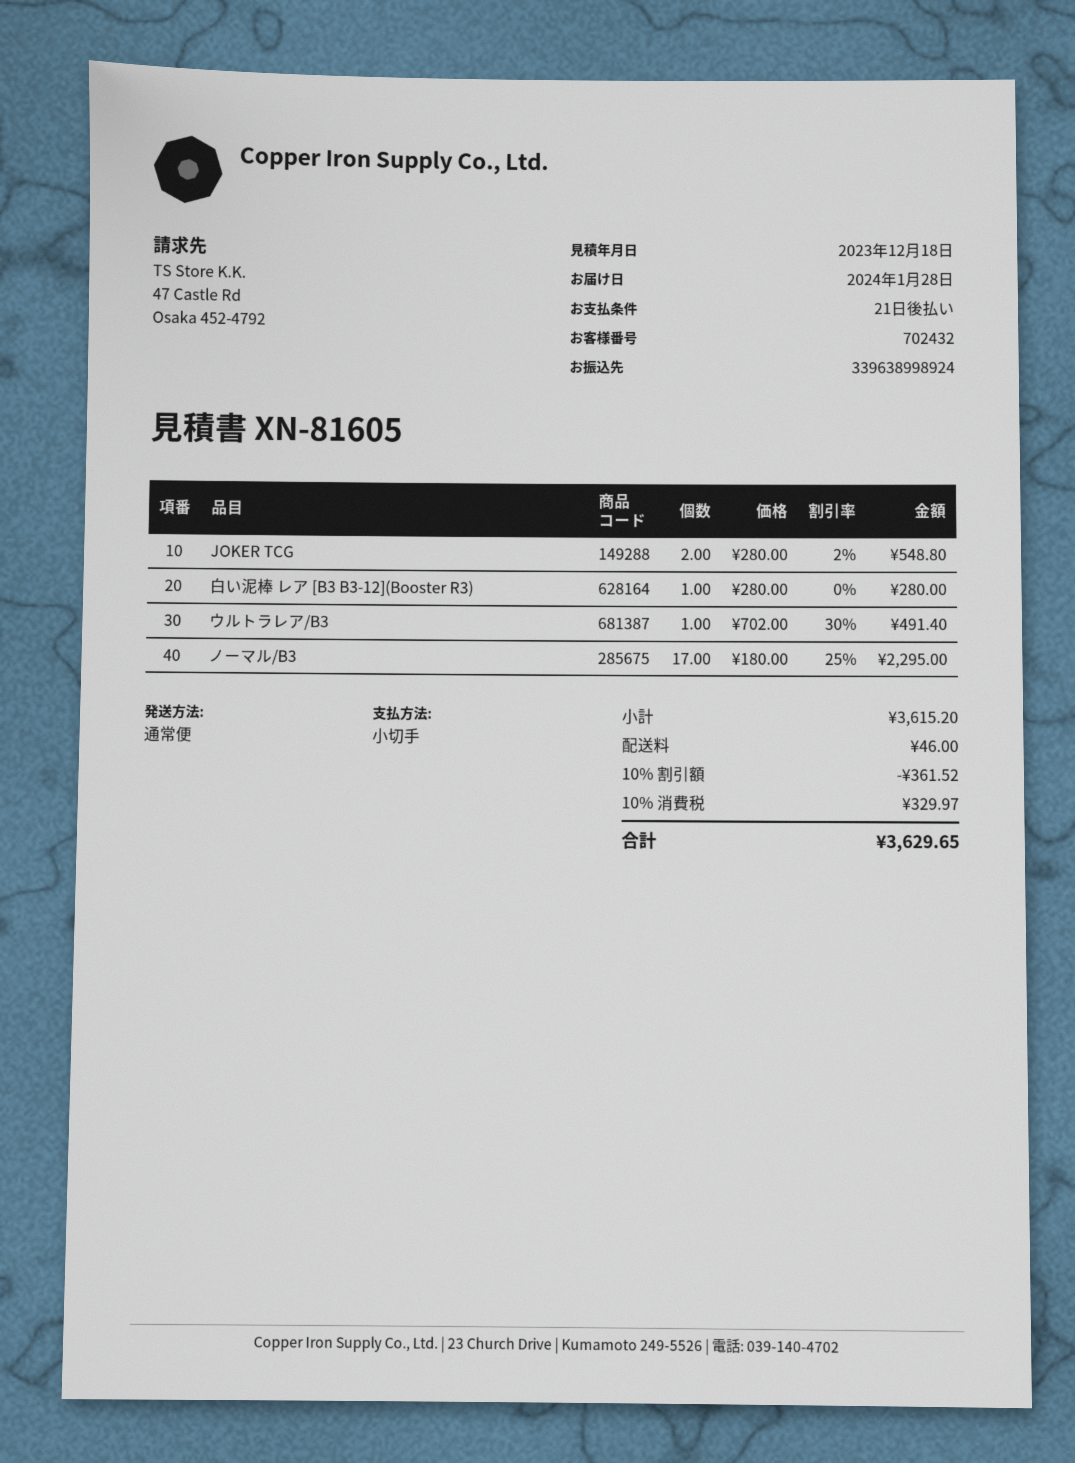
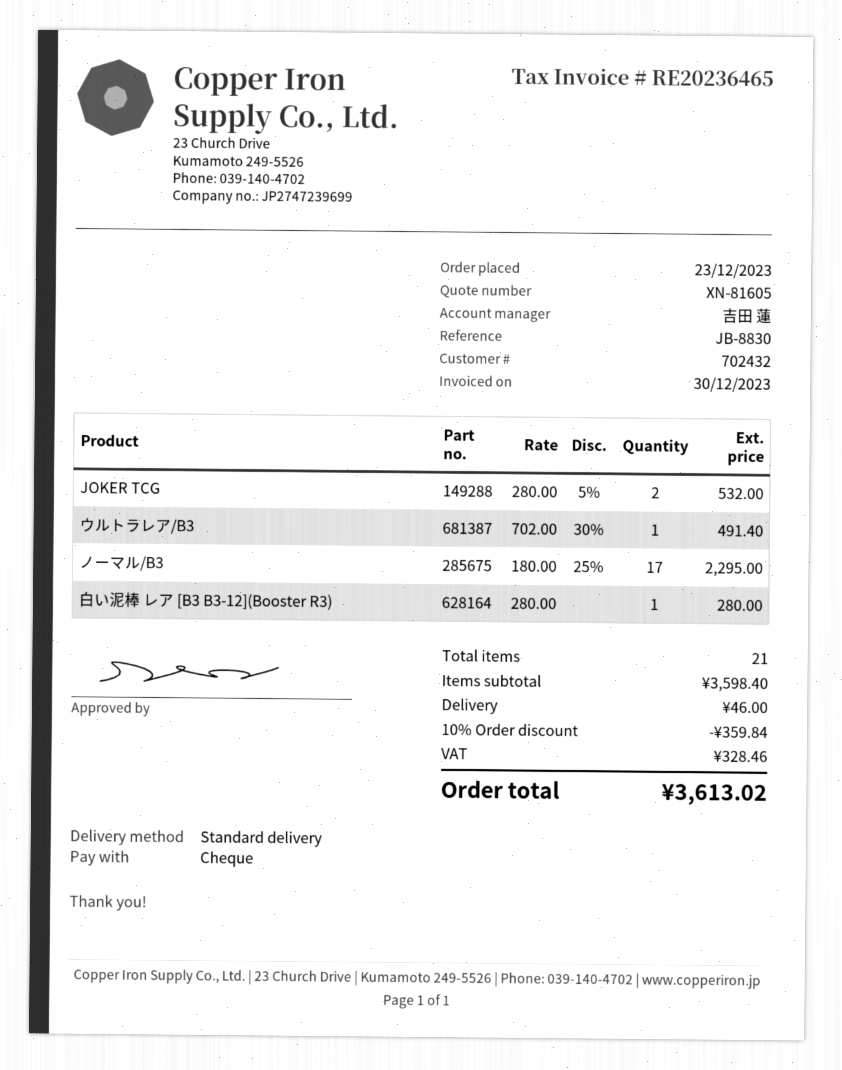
JOKER TCG: 2 x 280.00 - 2% = 548.80 -> 2 x 280.00 - 5% = 532.00
subtotal: 3615.20 -> 3598.40
discount: 10% = 361.52 -> 10% = 359.84
tax: 329.97 -> 328.46
total: 3629.65 -> 3613.02

